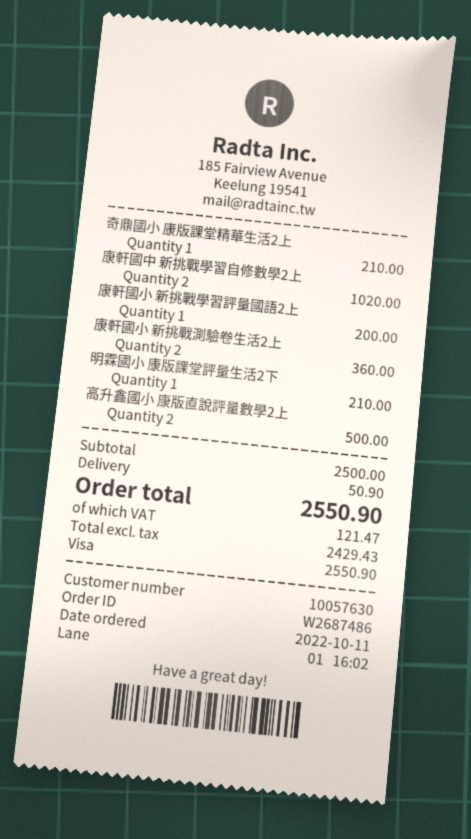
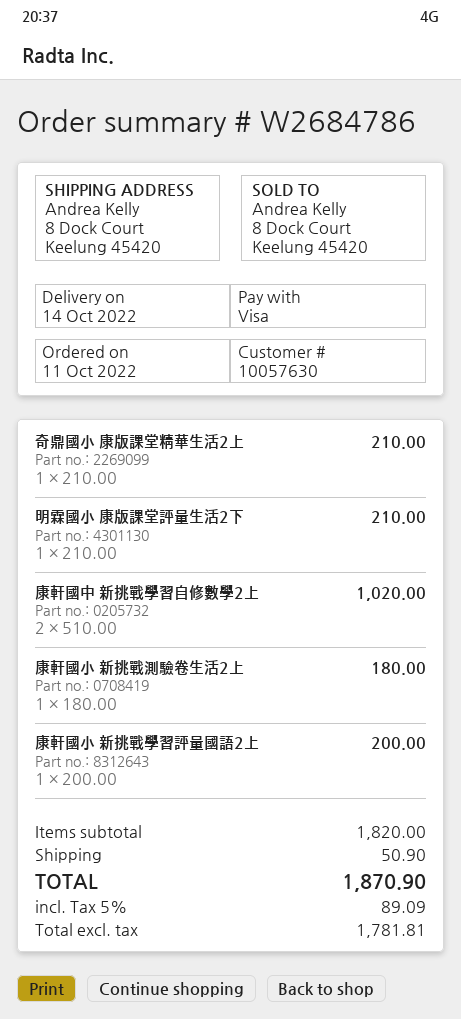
order number: W2687486 -> W2684786
康軒國小 新挑戰測驗卷生活2上: 2 for 360.00 -> 1 for 180.00
高升鑫國小 康版直說評量數學2上: 2 for 500.00 -> none
subtotal: 2500.00 -> 1820.00
net: 2429.43 -> 1781.81
tax: 121.47 -> 89.09
total: 2550.90 -> 1870.90

